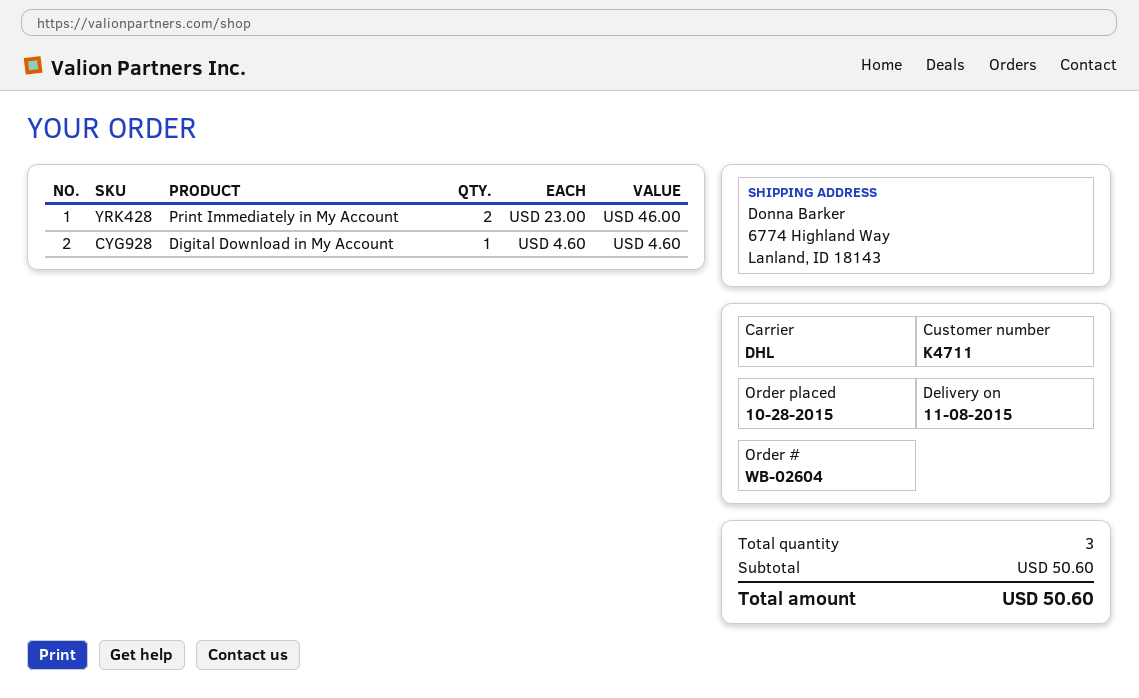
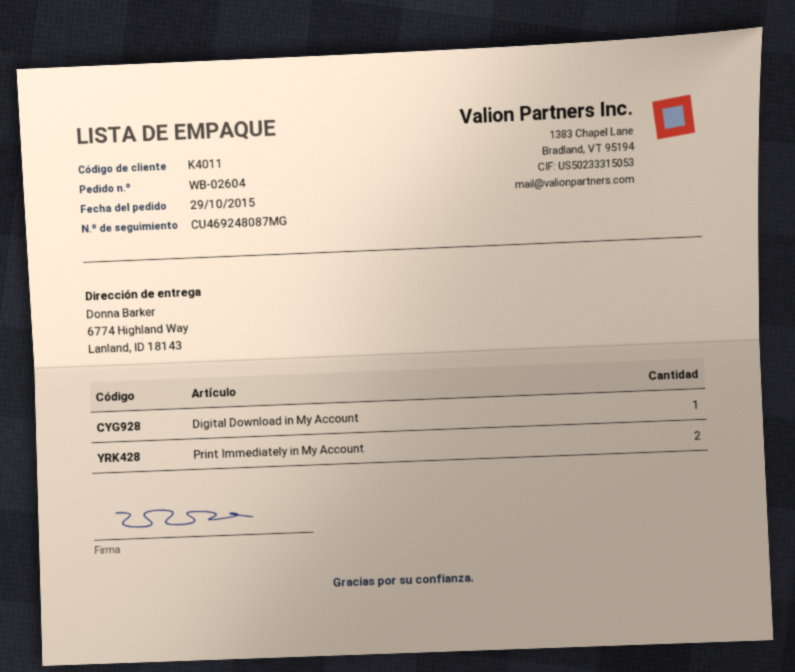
order date: 2015-10-28 -> 2015-10-29
customer number: K4711 -> K4011

